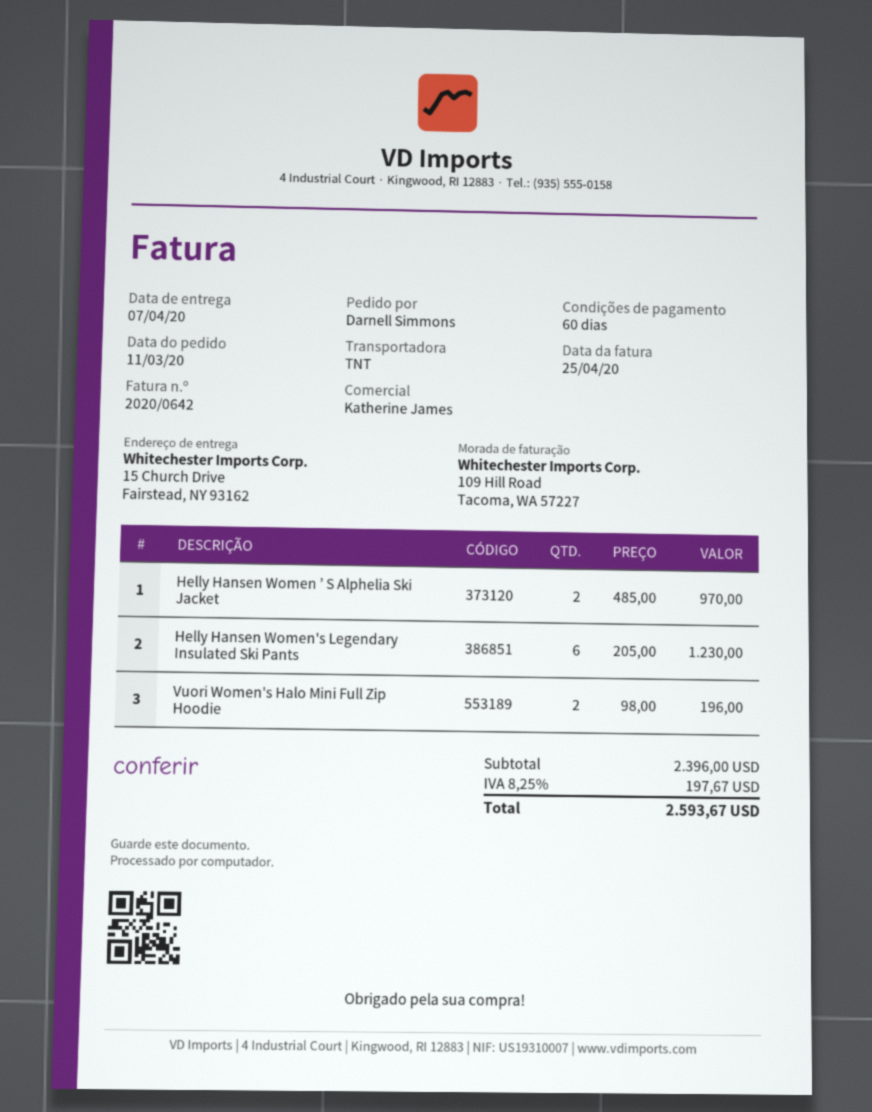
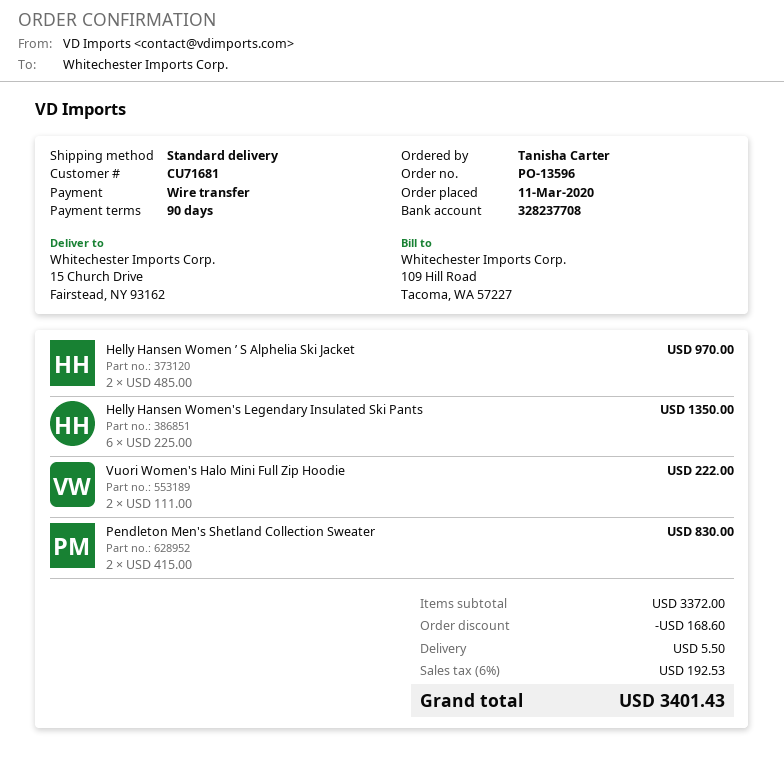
payment terms: 60 days -> 90 days
ordered by: Darnell Simmons -> Tanisha Carter
shipping method: TNT -> standard
Helly Hansen Women's Legendary Insulated Ski Pants: 6 x 205.00 = 1230.00 -> 6 x 225.00 = 1350.00
Vuori Women's Halo Mini Full Zip Hoodie: 2 x 98.00 = 196.00 -> 2 x 111.00 = 222.00
Pendleton Men's Shetland Collection Sweater: none -> 2 x 415.00 = 830.00
subtotal: 2396.00 -> 3372.00
discount: none -> 168.60
shipping: none -> 5.50
tax: 8.25% = 197.67 -> 6% = 192.53
total: 2593.67 -> 3401.43

